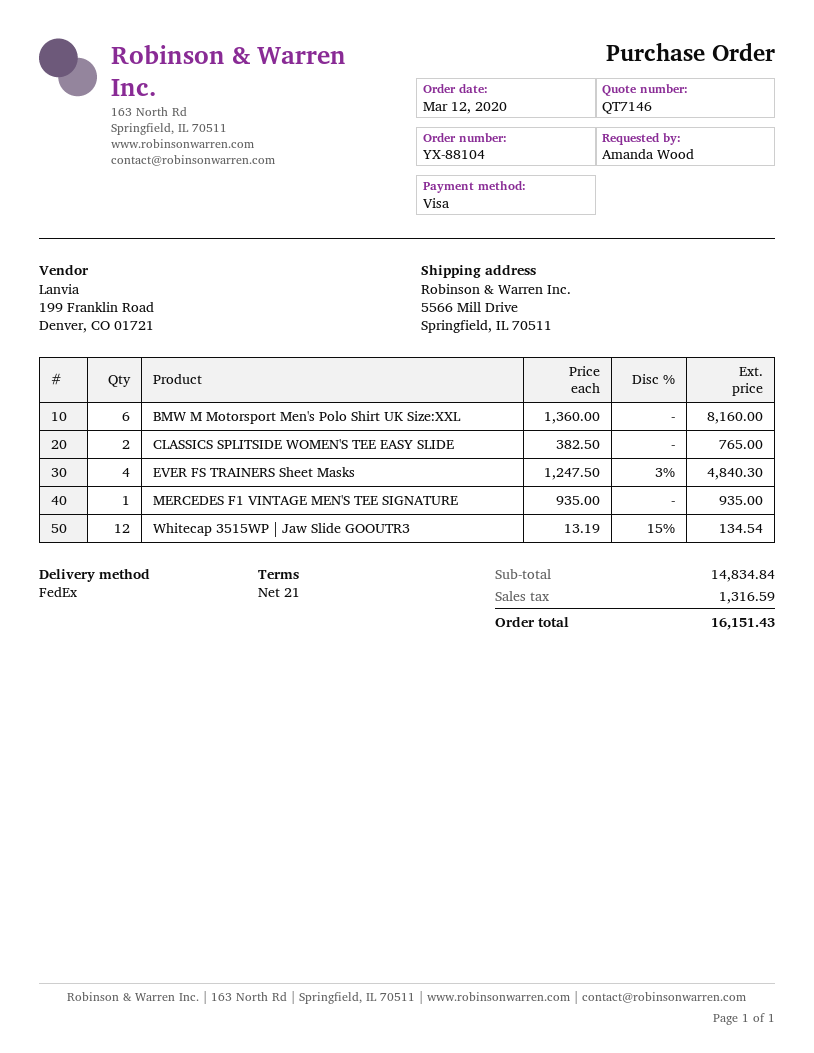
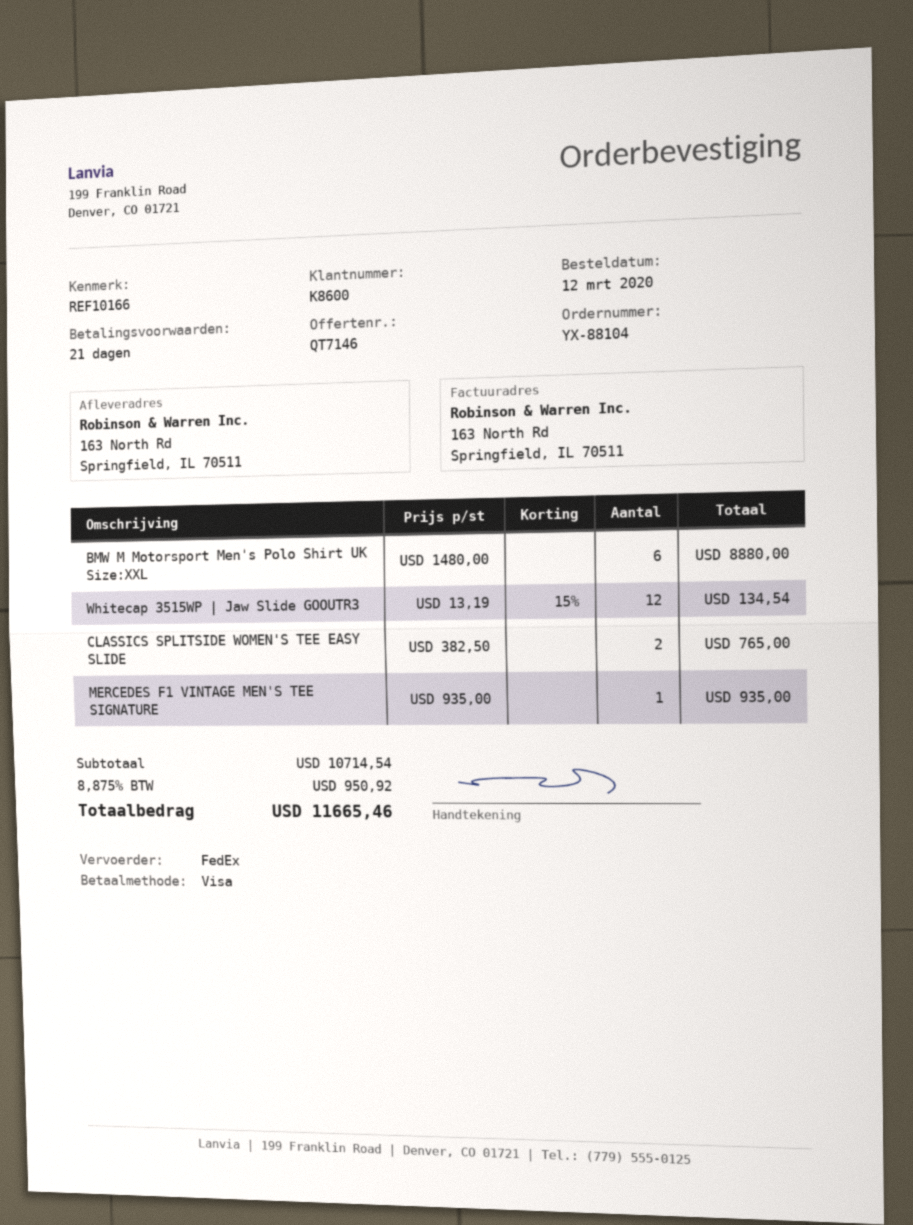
ship to: 5566 Mill Drive, Springfield, IL 70511 -> 163 North Rd, Springfield, IL 70511
BMW M Motorsport Men's Polo Shirt UK Size:XXL: 6 x 1360.00 = 8160.00 -> 6 x 1480.00 = 8880.00
EVER FS TRAINERS Sheet Masks: 4 x 1247.50 - 3% = 4840.30 -> none
subtotal: 14834.84 -> 10714.54
tax: 1316.59 -> 950.92
total: 16151.43 -> 11665.46

